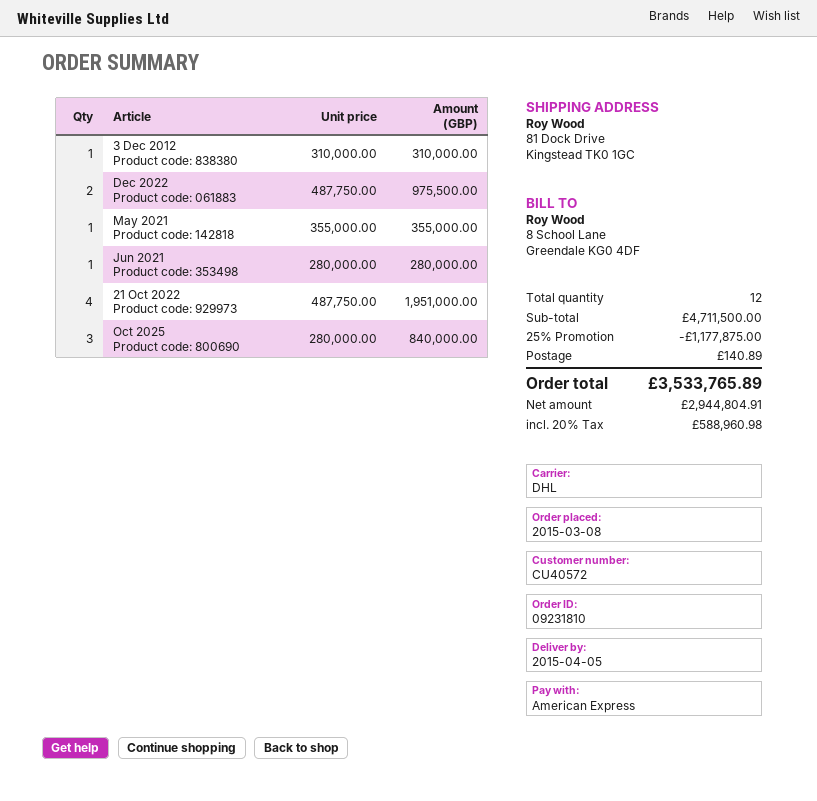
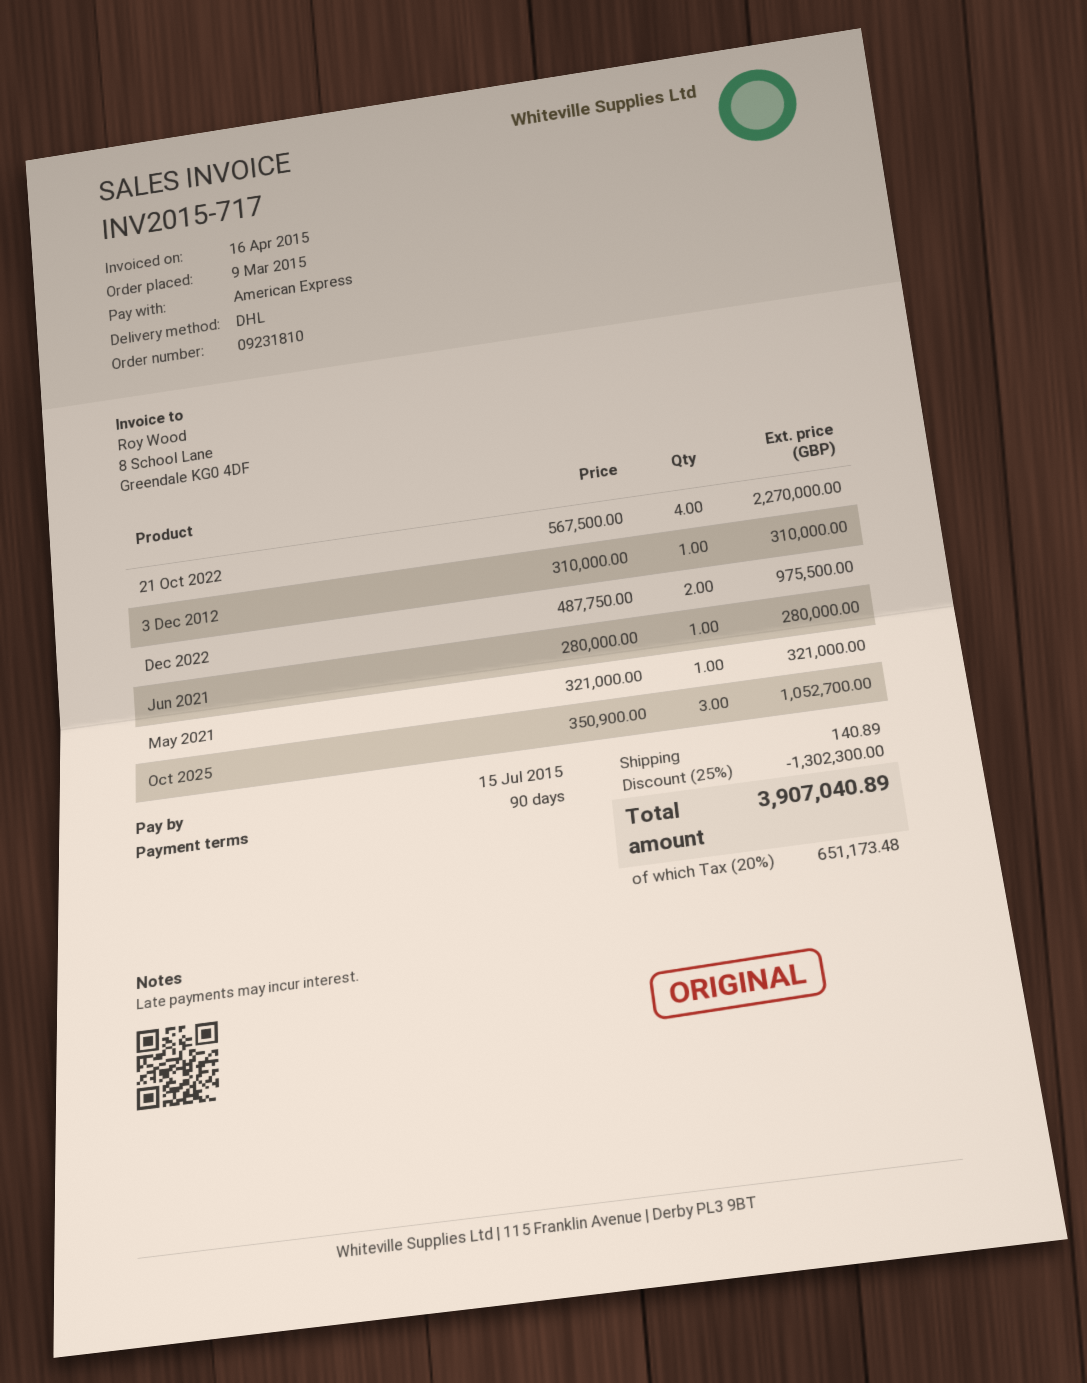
order date: 2015-03-08 -> 2015-03-09
May 2021: 1 x 355000.00 = 355000.00 -> 1 x 321000.00 = 321000.00
21 Oct 2022: 4 x 487750.00 = 1951000.00 -> 4 x 567500.00 = 2270000.00
Oct 2025: 3 x 280000.00 = 840000.00 -> 3 x 350900.00 = 1052700.00
discount: 25% = 1177875.00 -> 25% = 1302300.00
tax: 20% = 588960.98 -> 20% = 651173.48
total: 3533765.89 -> 3907040.89

